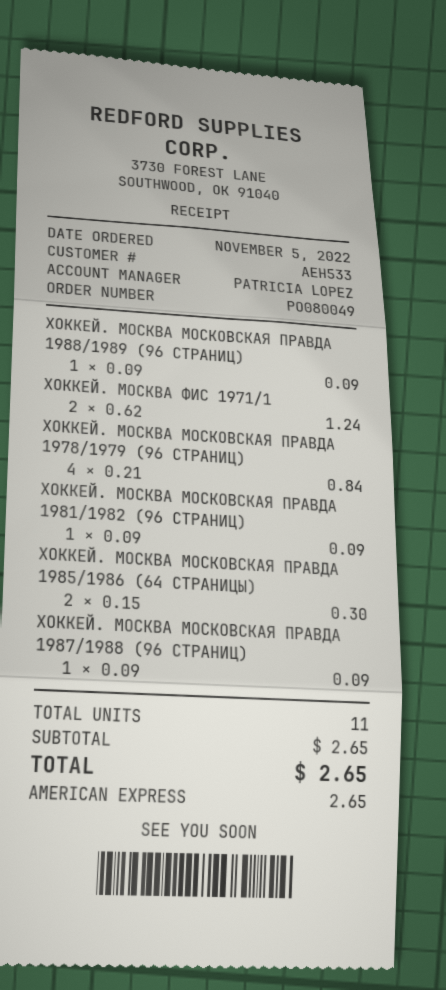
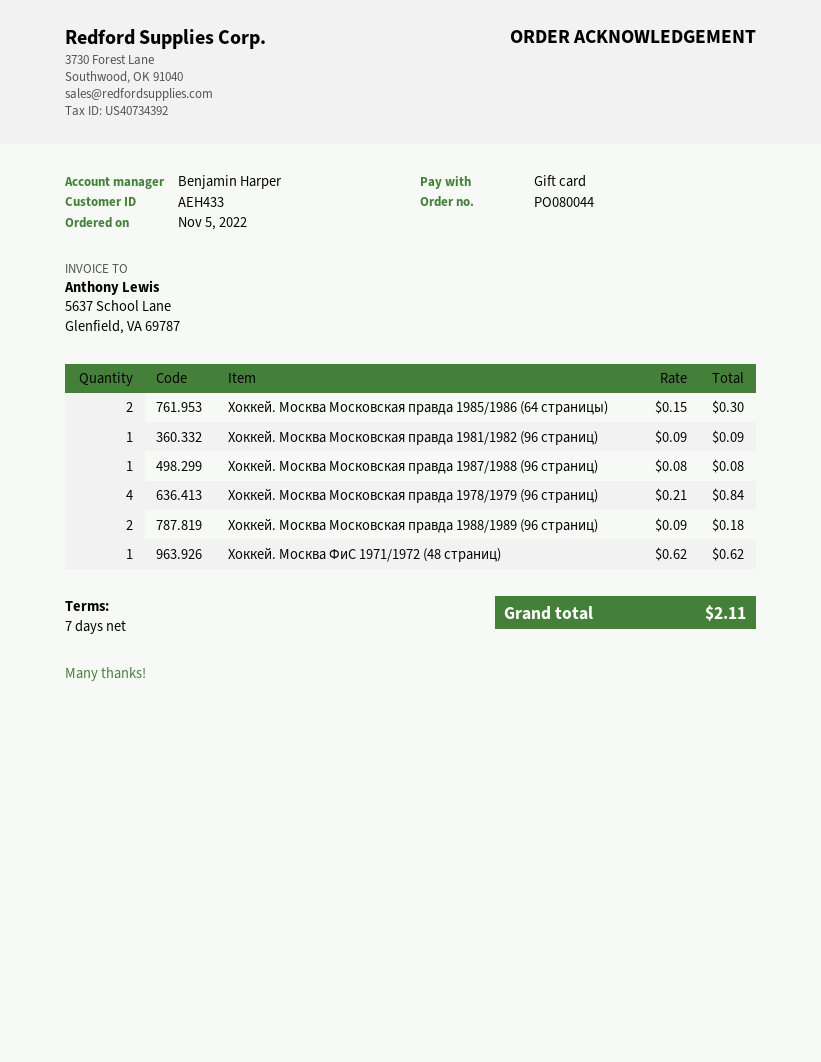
order number: PO080049 -> PO080044
customer number: AEH533 -> AEH433
sales rep: PATRICIA LOPEZ -> Benjamin Harper
payment method: American Express -> gift card
ХОККЕЙ. МОСКВА МОСКОВСКАЯ ПРАВДА 1988/1989 (96 СТРАНИЦ): 1 x 0.09 = 0.09 -> 2 x 0.09 = 0.18
ХОККЕЙ. МОСКВА ФИС 1971/1: 2 x 0.62 = 1.24 -> 1 x 0.62 = 0.62
ХОККЕЙ. МОСКВА МОСКОВСКАЯ ПРАВДА 1987/1988 (96 СТРАНИЦ): 1 x 0.09 = 0.09 -> 1 x 0.08 = 0.08
total: 2.65 -> 2.11

